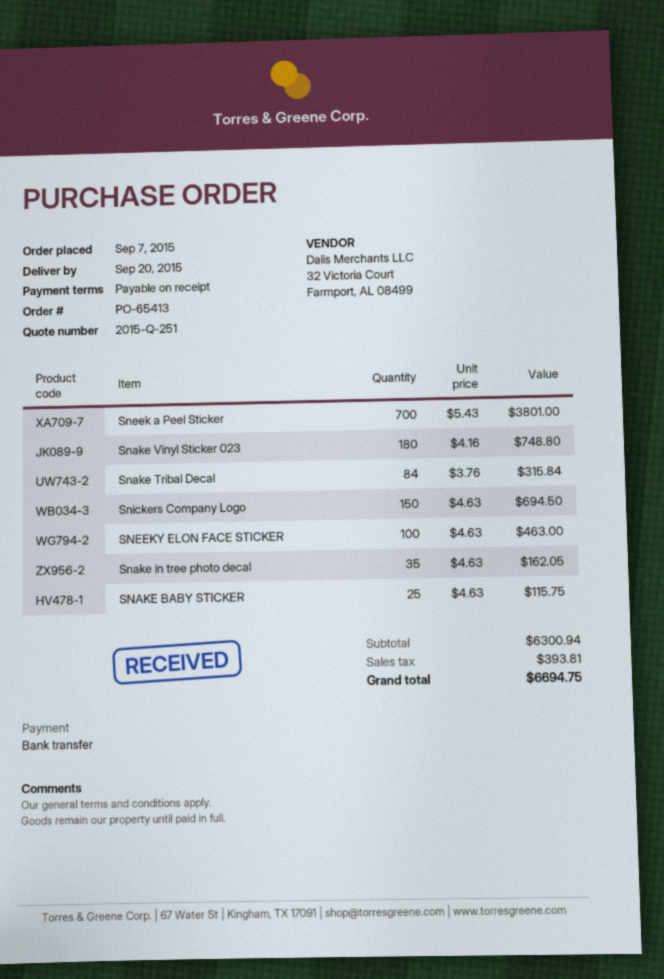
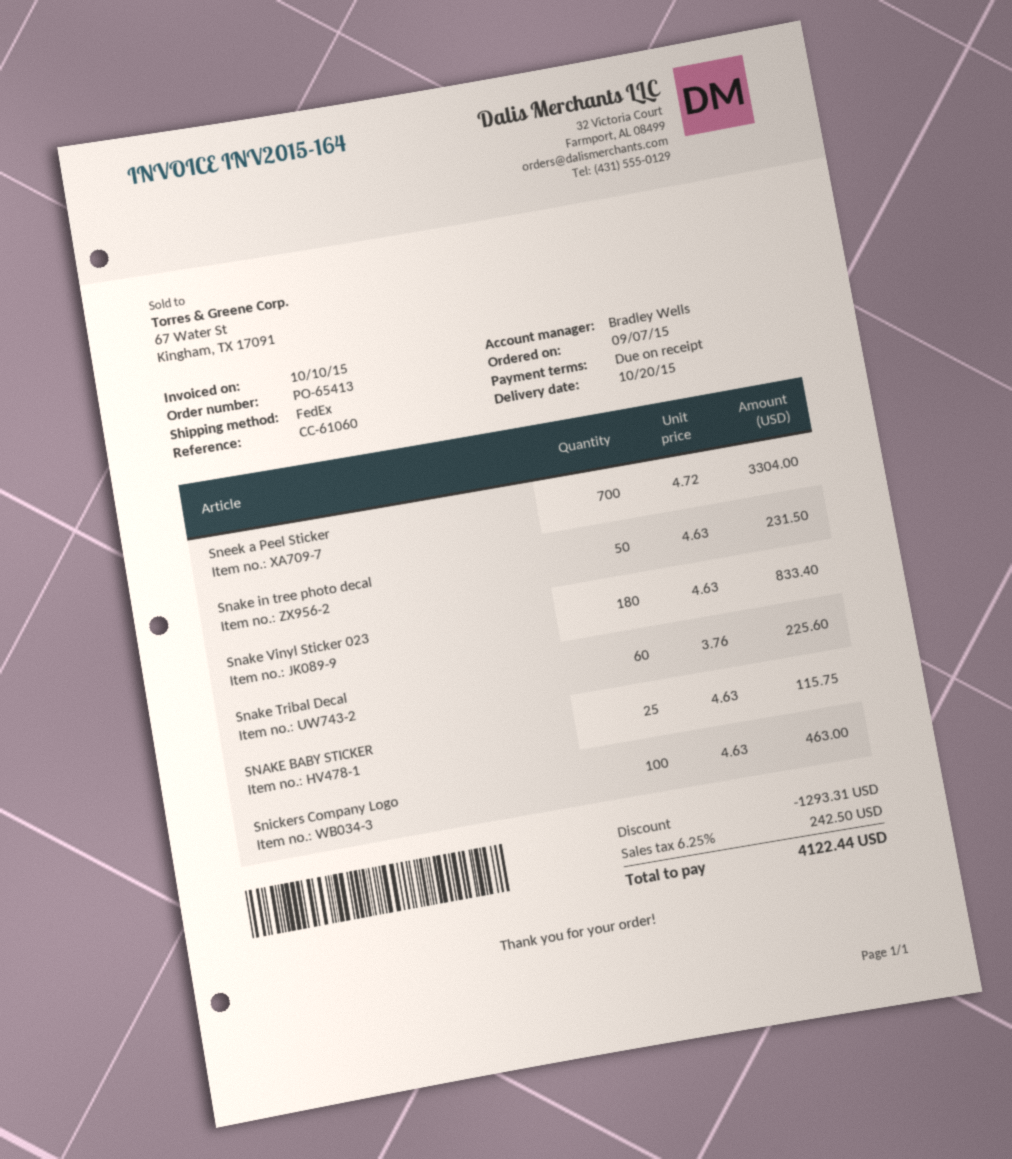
delivery date: 2015-09-20 -> 2015-10-20
Sneek a Peel Sticker: 700 x 5.43 = 3801.00 -> 700 x 4.72 = 3304.00
Snake Vinyl Sticker 023: 180 x 4.16 = 748.80 -> 180 x 4.63 = 833.40
Snake Tribal Decal: 84 x 3.76 = 315.84 -> 60 x 3.76 = 225.60
Snickers Company Logo: 150 x 4.63 = 694.50 -> 100 x 4.63 = 463.00
SNEEKY ELON FACE STICKER: 100 x 4.63 = 463.00 -> none
Snake in tree photo decal: 35 x 4.63 = 162.05 -> 50 x 4.63 = 231.50
discount: none -> 1293.31
tax: 393.81 -> 242.50
total: 6694.75 -> 4122.44

